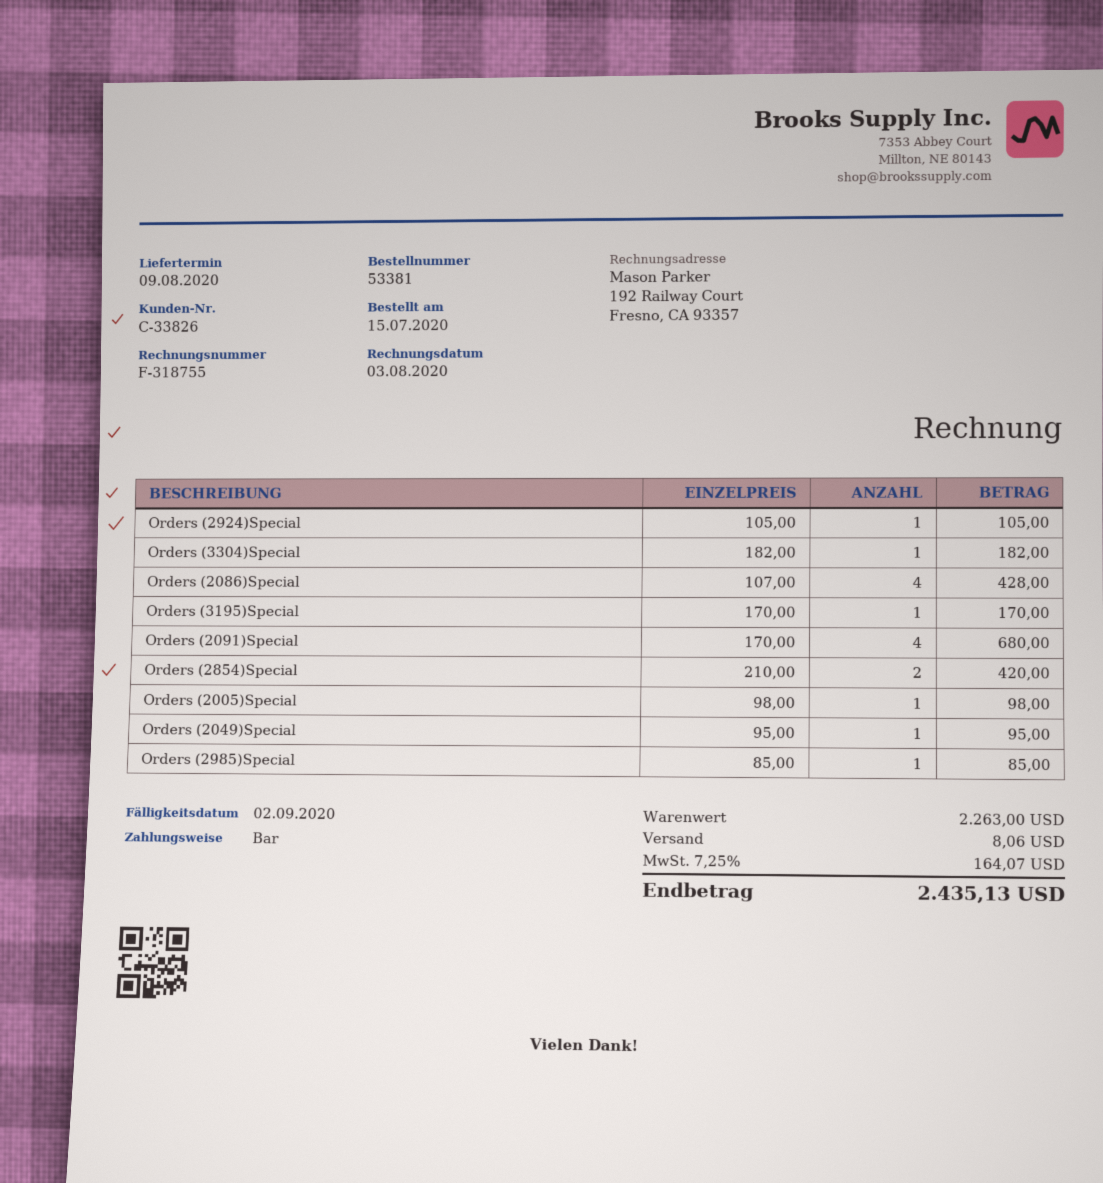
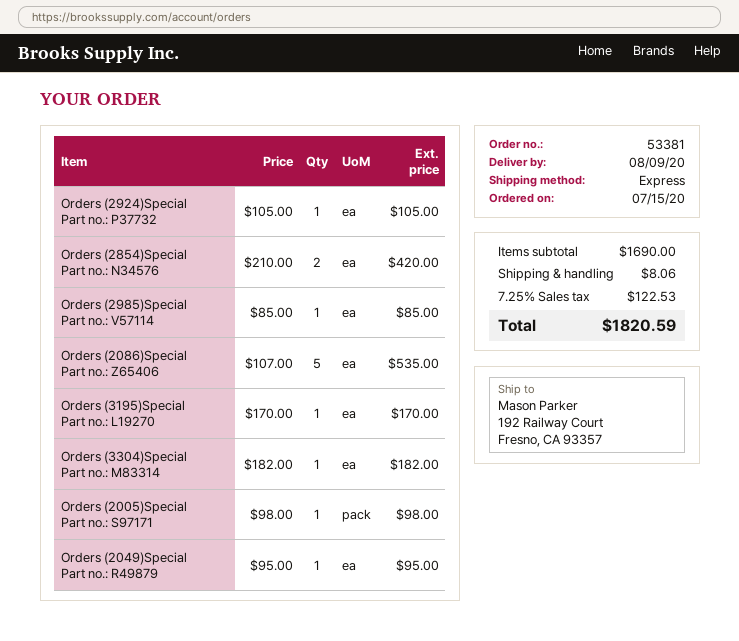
Orders (2086)Special: 4 x 107.00 = 428.00 -> 5 x 107.00 = 535.00
Orders (2091)Special: 4 x 170.00 = 680.00 -> none
subtotal: 2263.00 -> 1690.00
tax: 7.25% = 164.07 -> 7.25% = 122.53
total: 2435.13 -> 1820.59

